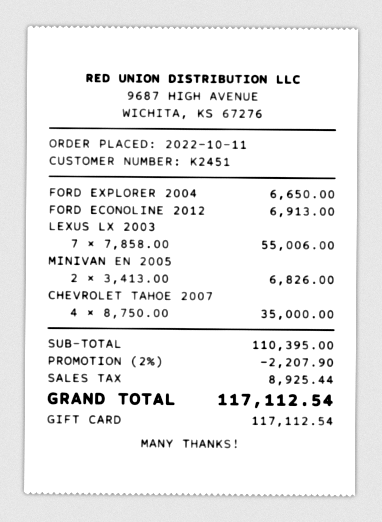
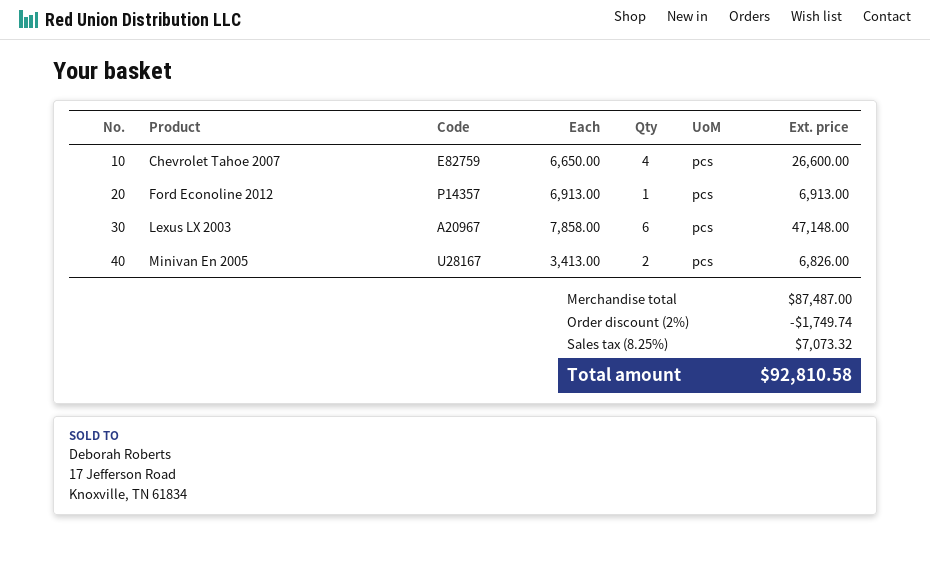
FORD EXPLORER 2004: 1 x 6650.00 = 6650.00 -> none
LEXUS LX 2003: 7 x 7858.00 = 55006.00 -> 6 x 7858.00 = 47148.00
CHEVROLET TAHOE 2007: 4 x 8750.00 = 35000.00 -> 4 x 6650.00 = 26600.00
subtotal: 110395.00 -> 87487.00
discount: 2% = 2207.90 -> 2% = 1749.74
tax: 8925.44 -> 7073.32
total: 117112.54 -> 92810.58

